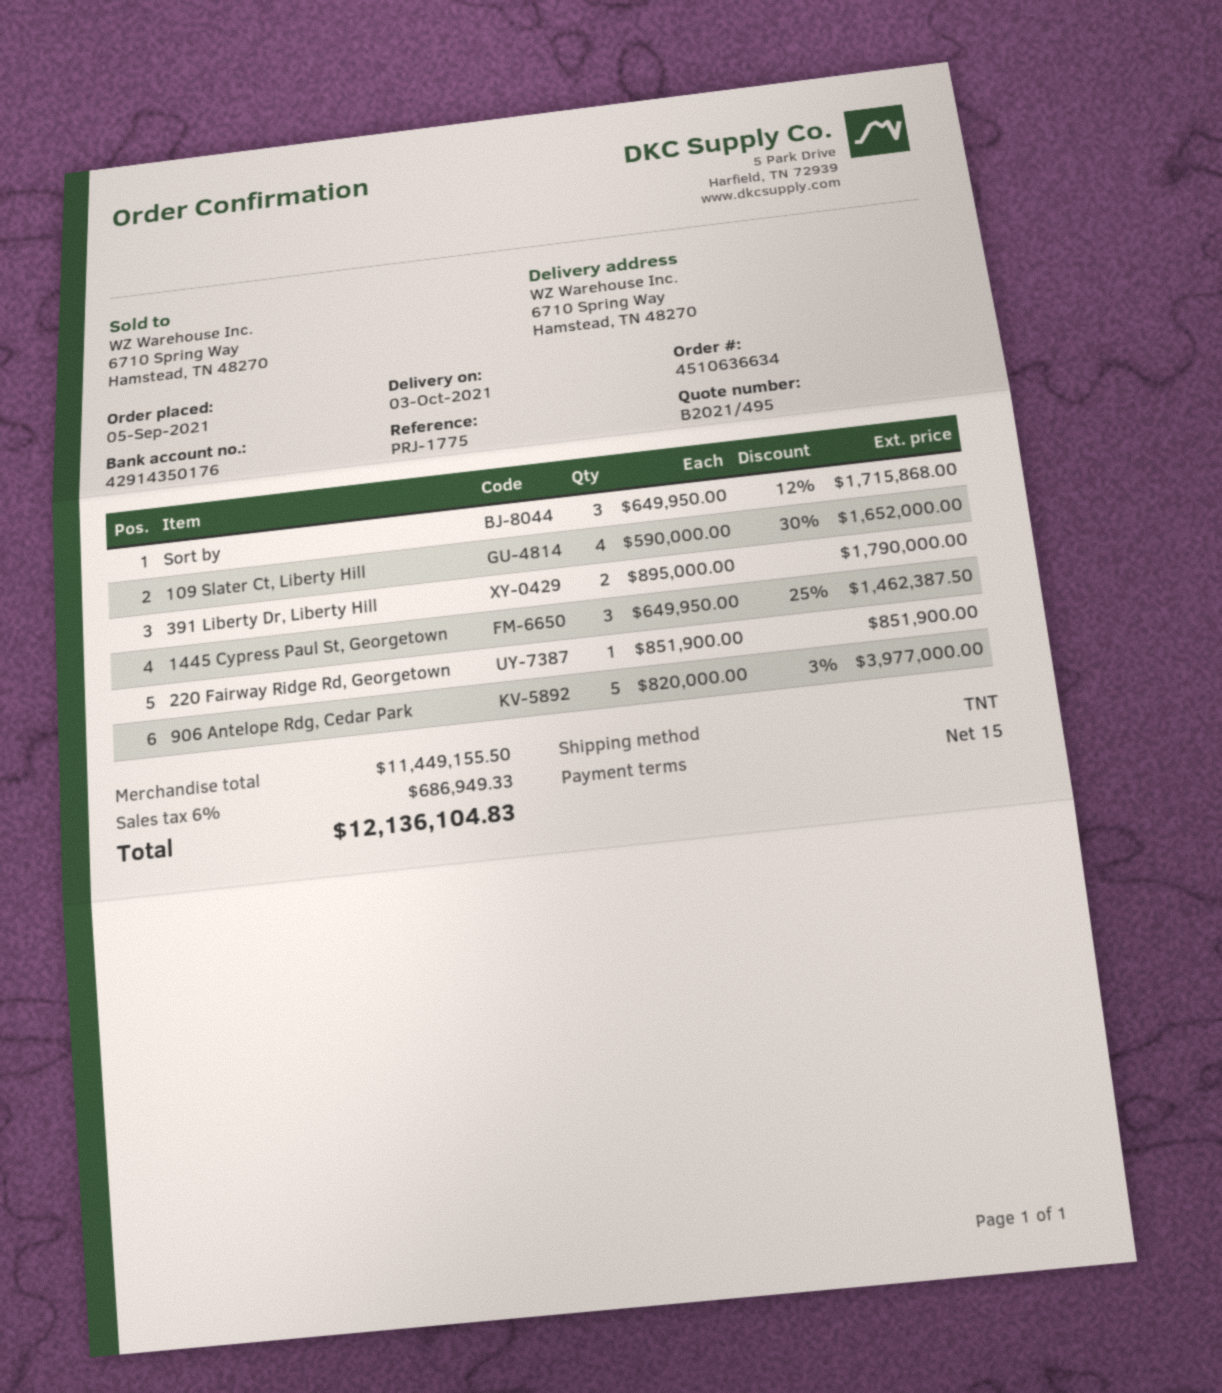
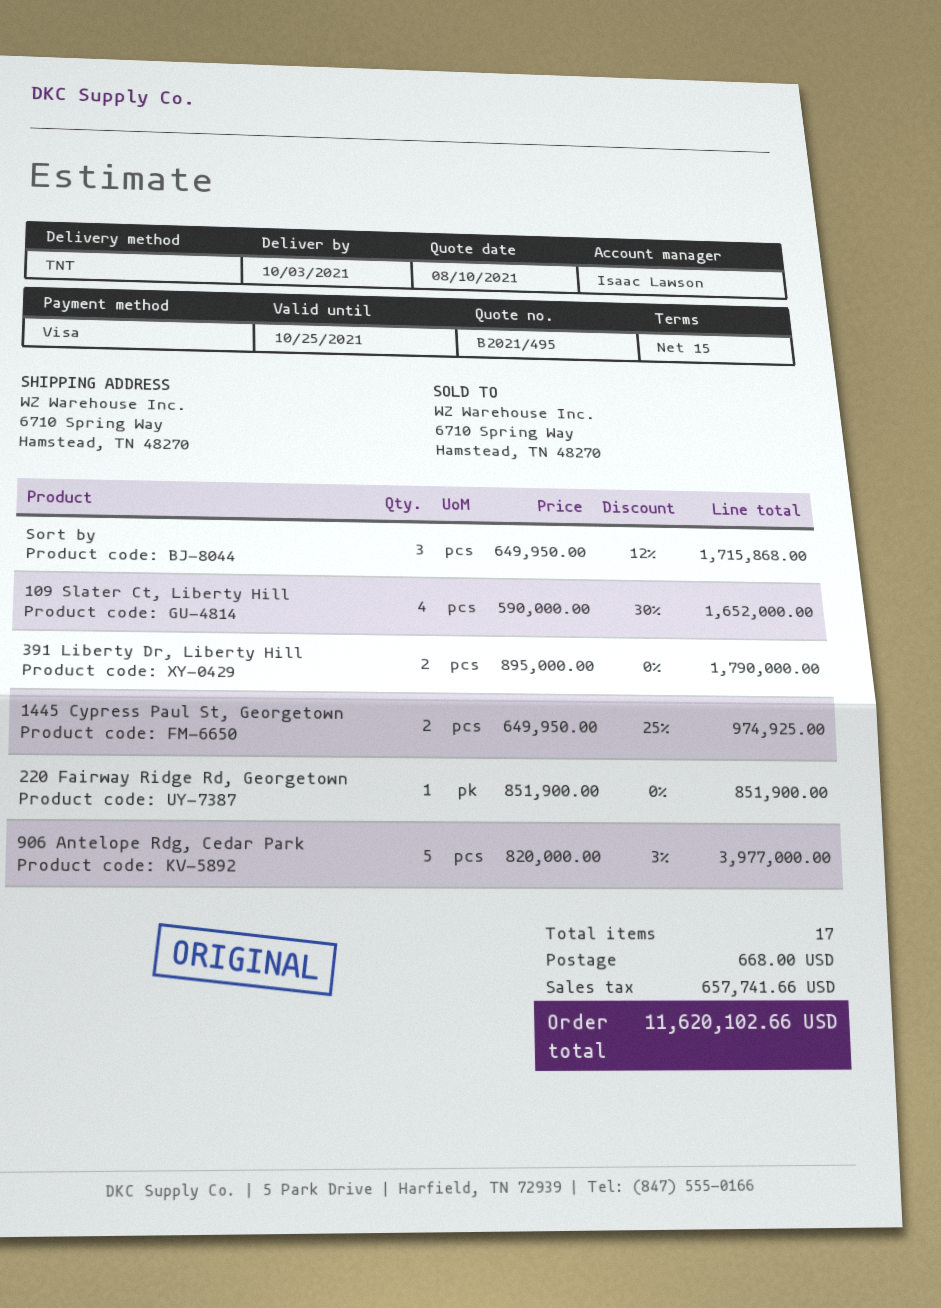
1445 Cypress Paul St, Georgetown: 3 x 649950.00 - 25% = 1462387.50 -> 2 x 649950.00 - 25% = 974925.00
shipping: none -> 668.00
tax: 686949.33 -> 657741.66
total: 12136104.83 -> 11620102.66

